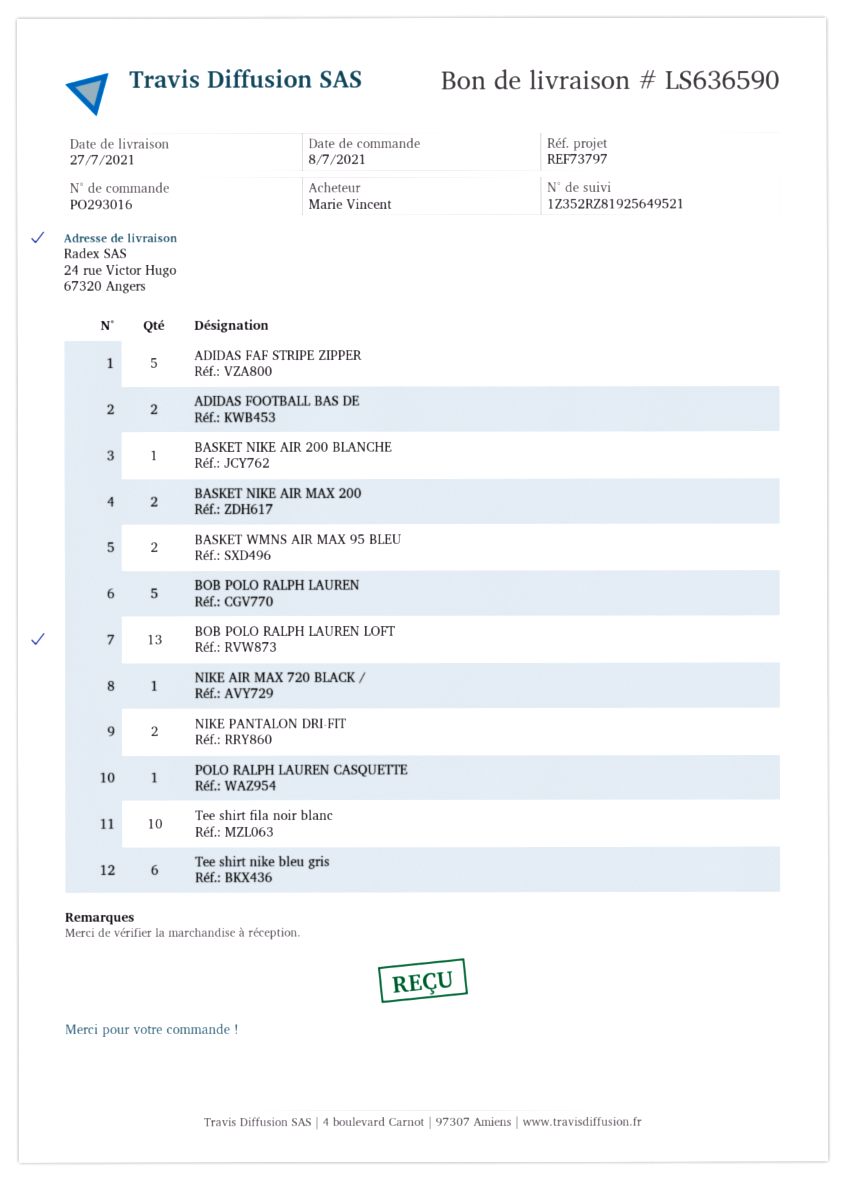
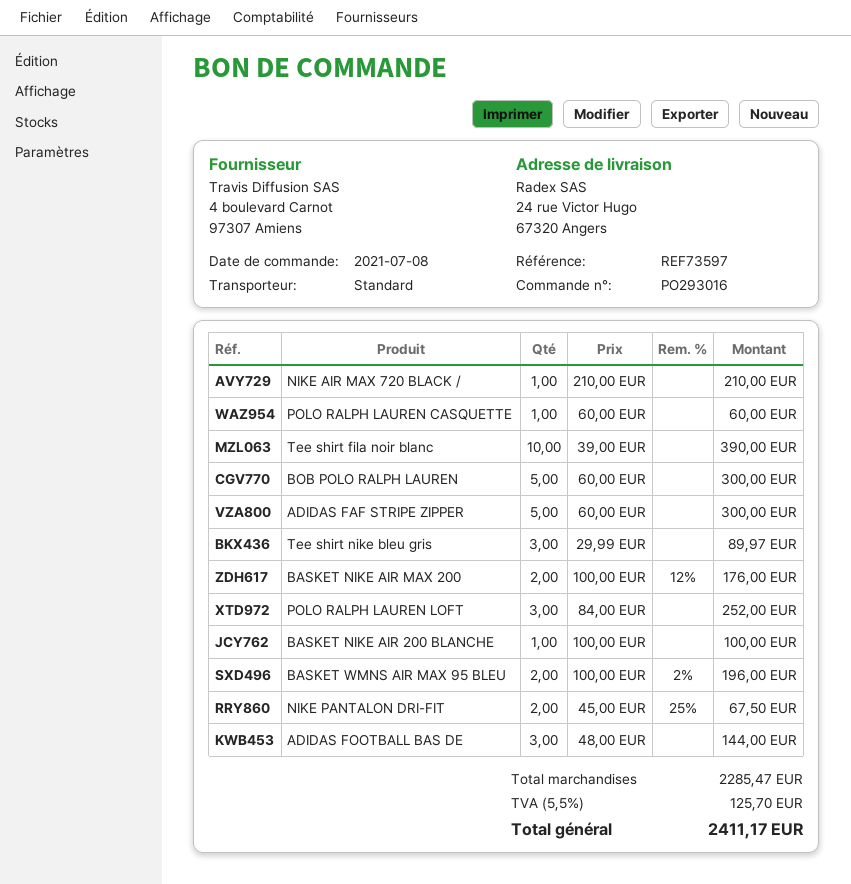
reference: REF73797 -> REF73597
ADIDAS FOOTBALL BAS DE: 2 -> 3
BOB POLO RALPH LAUREN LOFT: 13 -> none
Tee shirt nike bleu gris: 6 -> 3
POLO RALPH LAUREN LOFT: none -> 3

